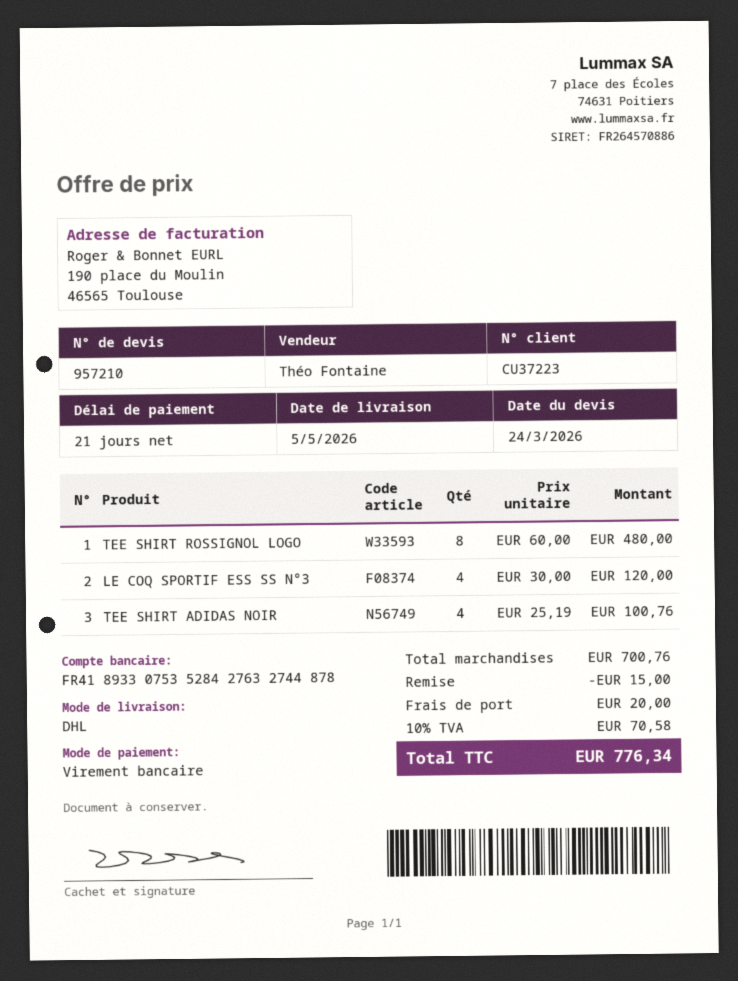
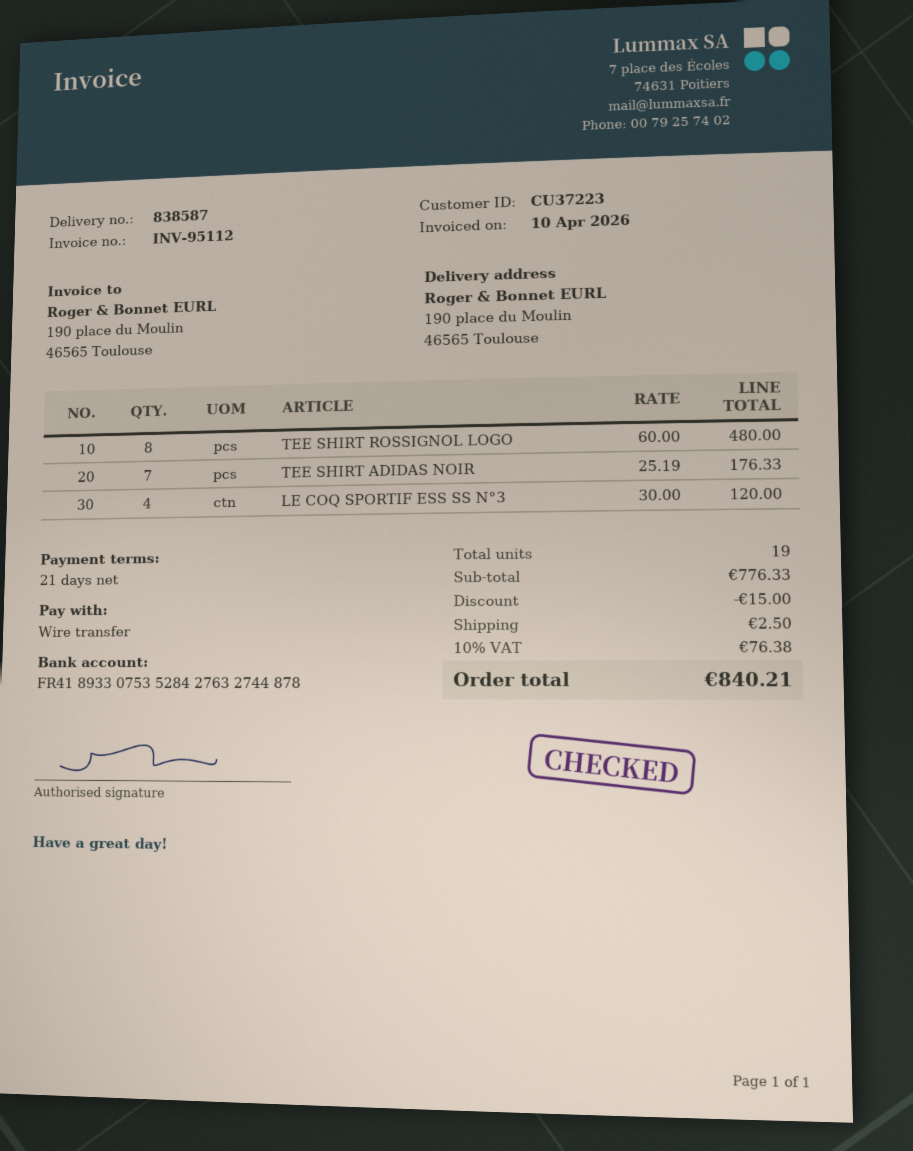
TEE SHIRT ADIDAS NOIR: 4 x 25.19 = 100.76 -> 7 x 25.19 = 176.33
subtotal: 700.76 -> 776.33
shipping: 20.00 -> 2.50
tax: 10% = 70.58 -> 10% = 76.38
total: 776.34 -> 840.21

